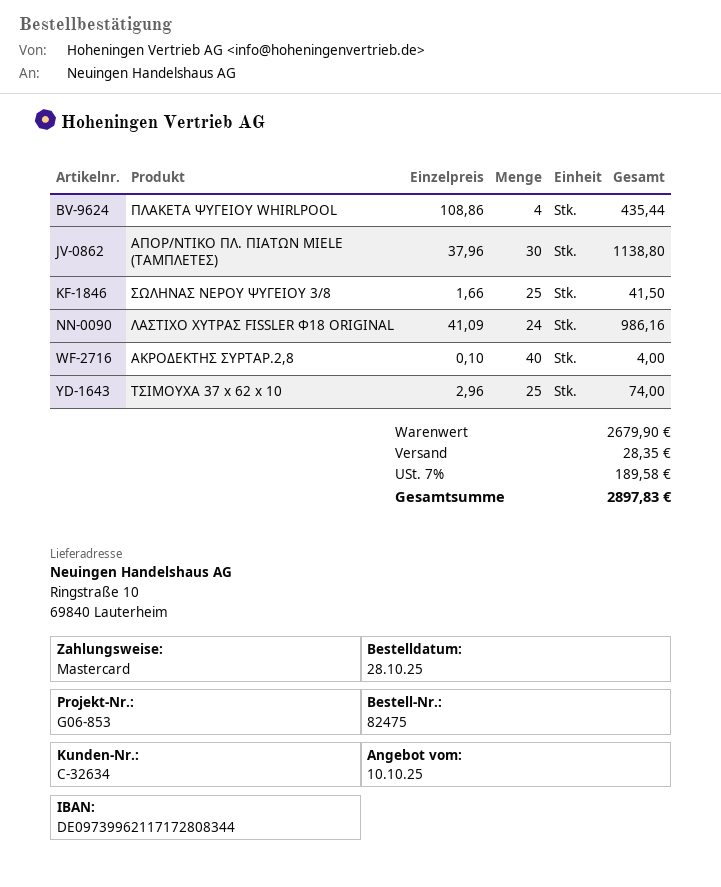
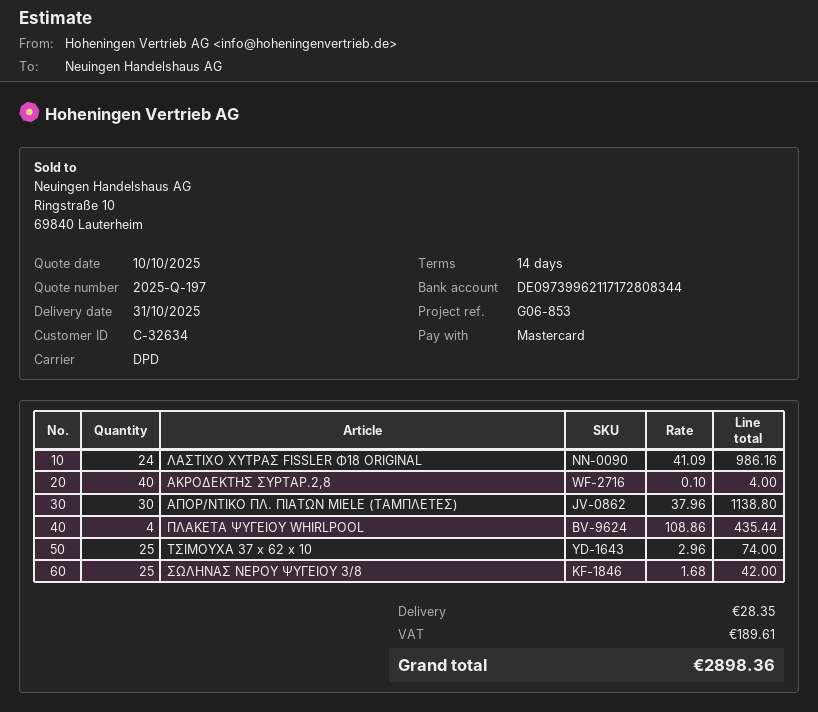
ΣΩΛΗΝΑΣ ΝΕΡΟΥ ΨΥΓΕΙΟΥ 3/8: 25 x 1.66 = 41.50 -> 25 x 1.68 = 42.00
tax: 189.58 -> 189.61
total: 2897.83 -> 2898.36

